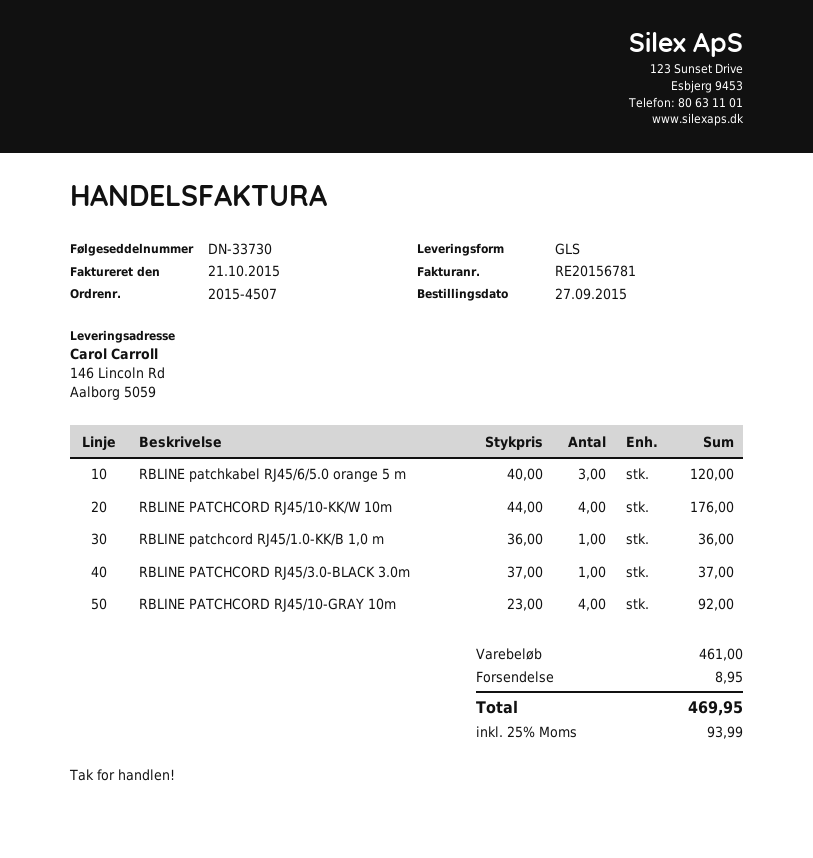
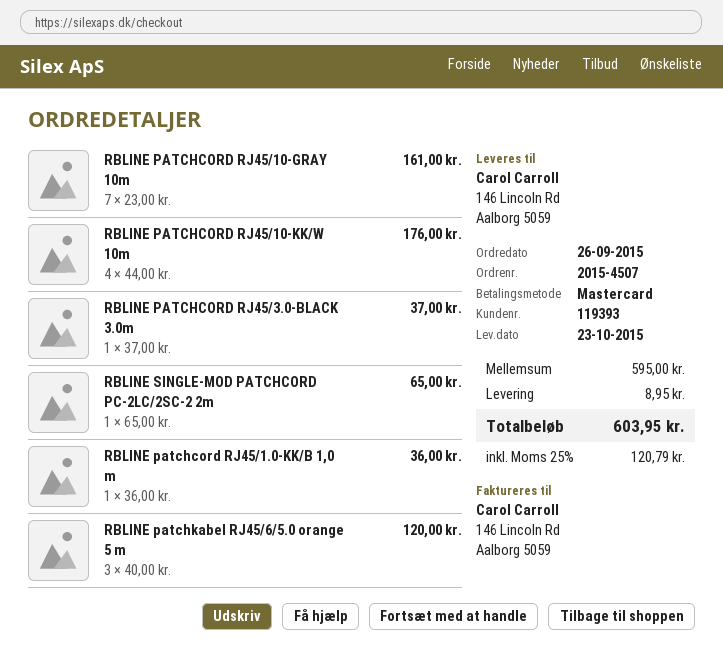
order date: 2015-09-27 -> 2015-09-26
RBLINE PATCHCORD RJ45/10-GRAY 10m: 4 x 23.00 = 92.00 -> 7 x 23.00 = 161.00
RBLINE SINGLE-MOD PATCHCORD PC-2LC/2SC-2 2m: none -> 1 x 65.00 = 65.00
subtotal: 461.00 -> 595.00
tax: 25% = 93.99 -> 25% = 120.79
total: 469.95 -> 603.95

